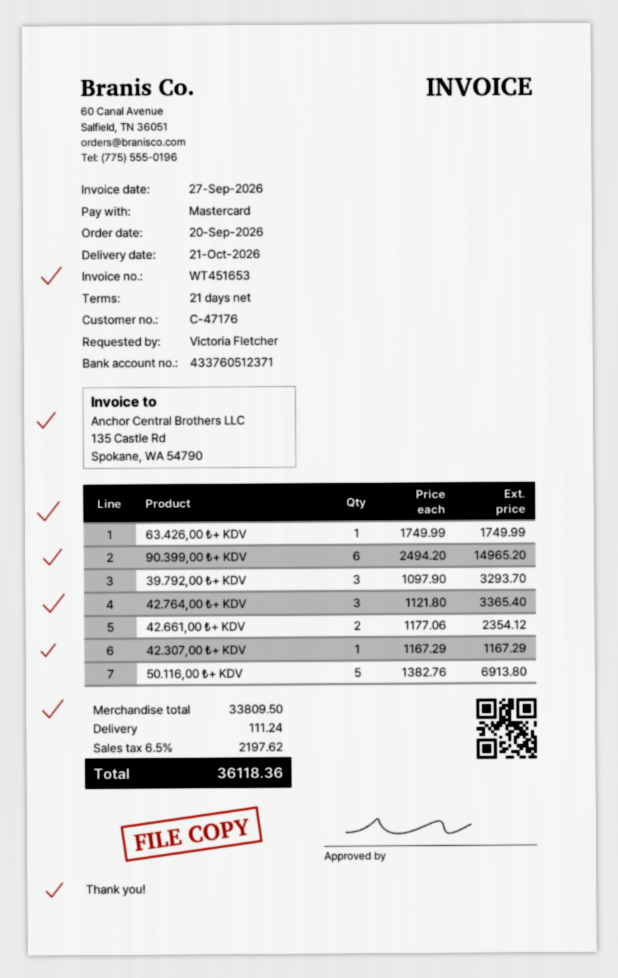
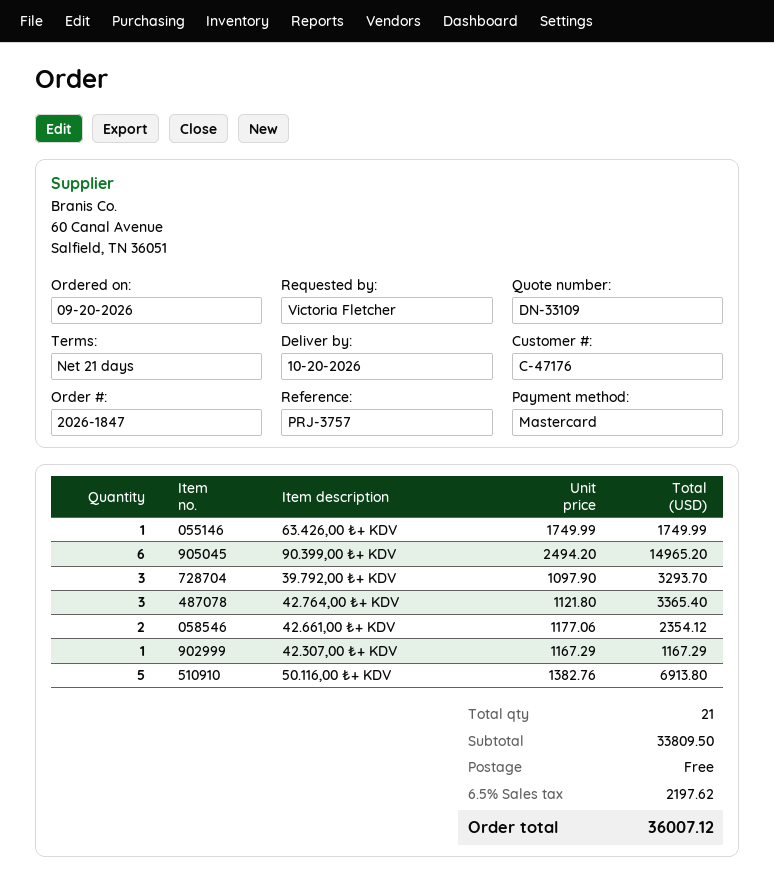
delivery date: 2026-10-21 -> 2026-10-20
shipping: 111.24 -> 0.00
total: 36118.36 -> 36007.12

